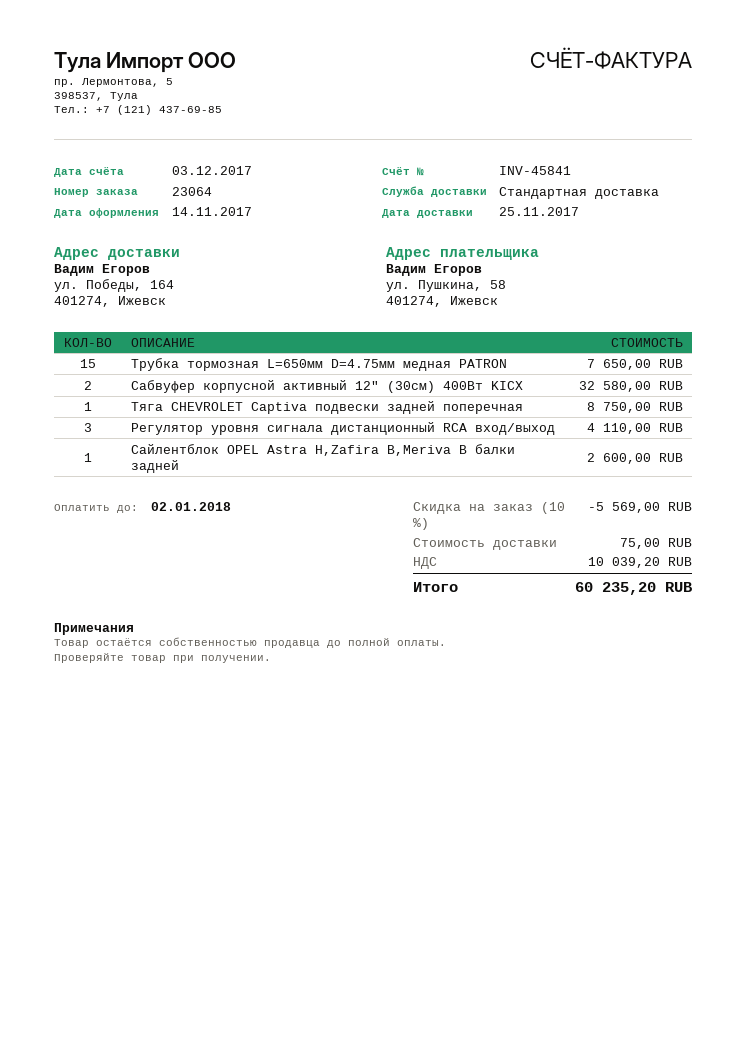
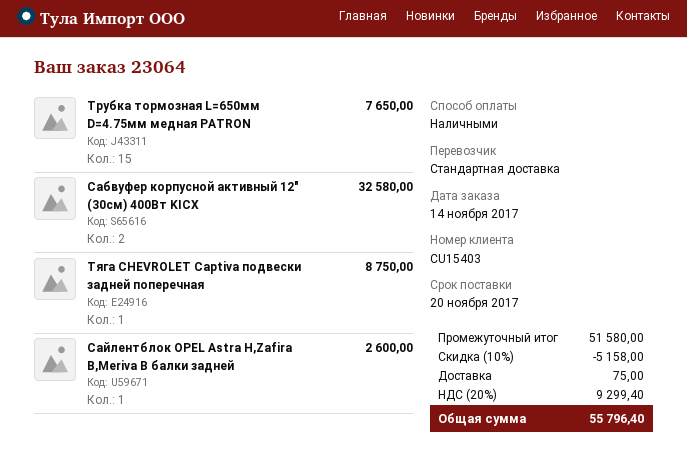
delivery date: 2017-11-25 -> 2017-11-20
Регулятор уровня сигнала дистанционный RCA вход/выход: 3 for 4110.00 -> none
discount: 10% = 5569.00 -> 10% = 5158.00
tax: 10039.20 -> 9299.40
total: 60235.20 -> 55796.40

